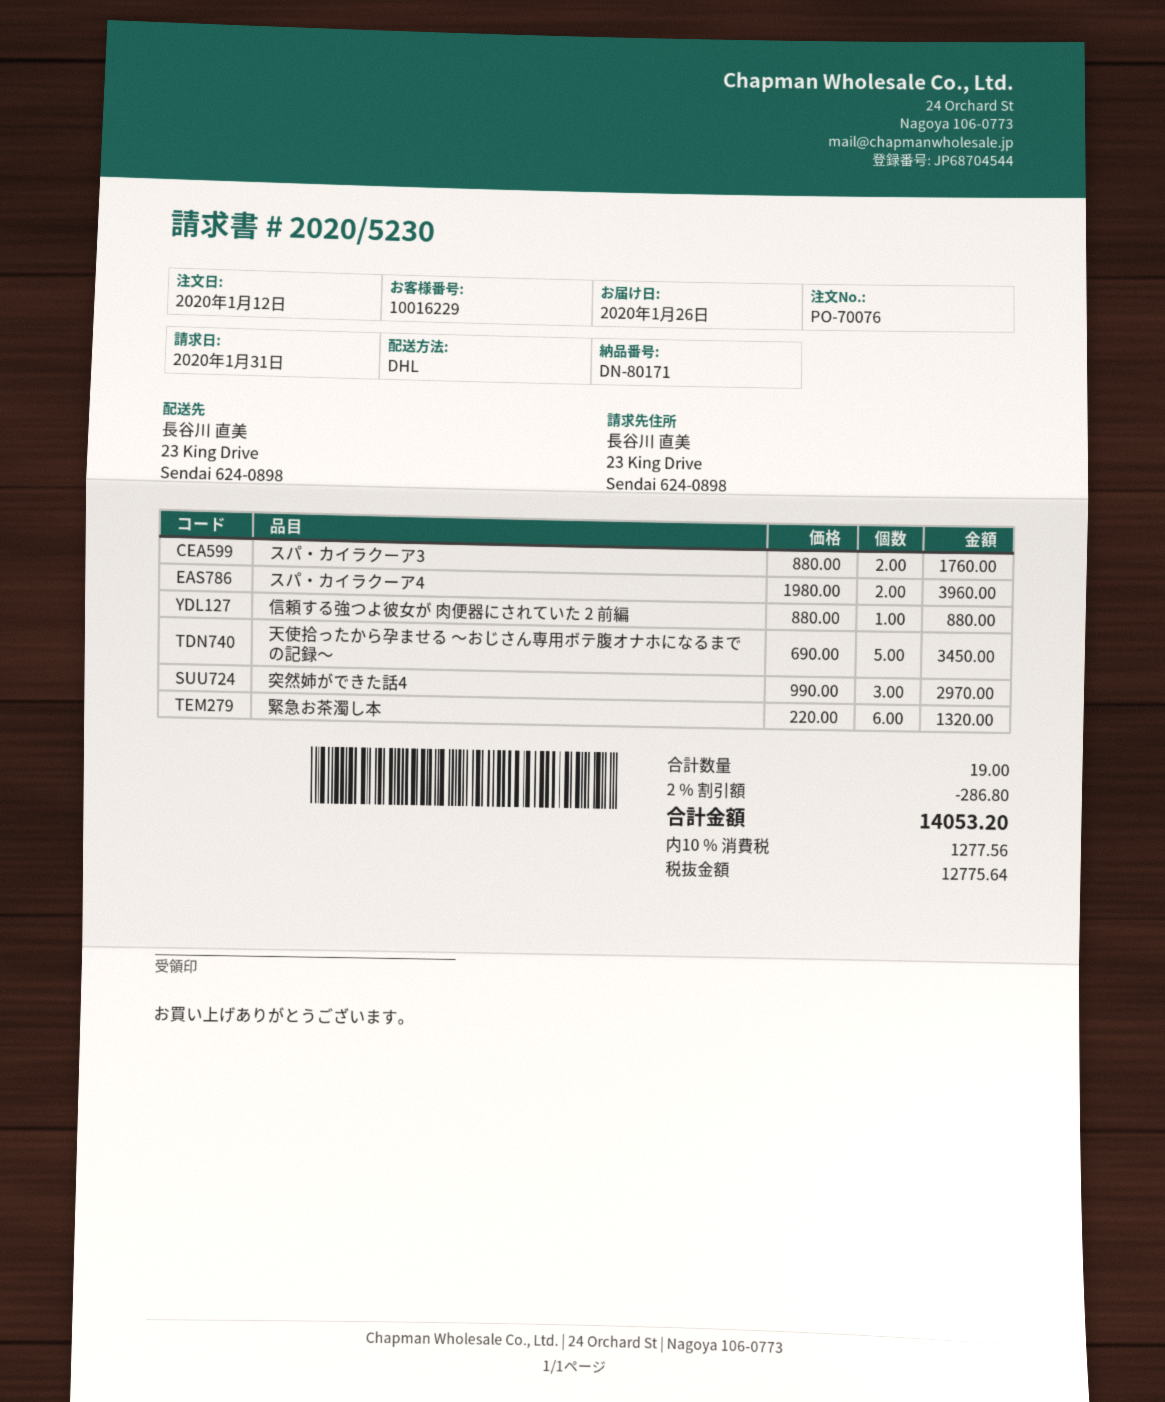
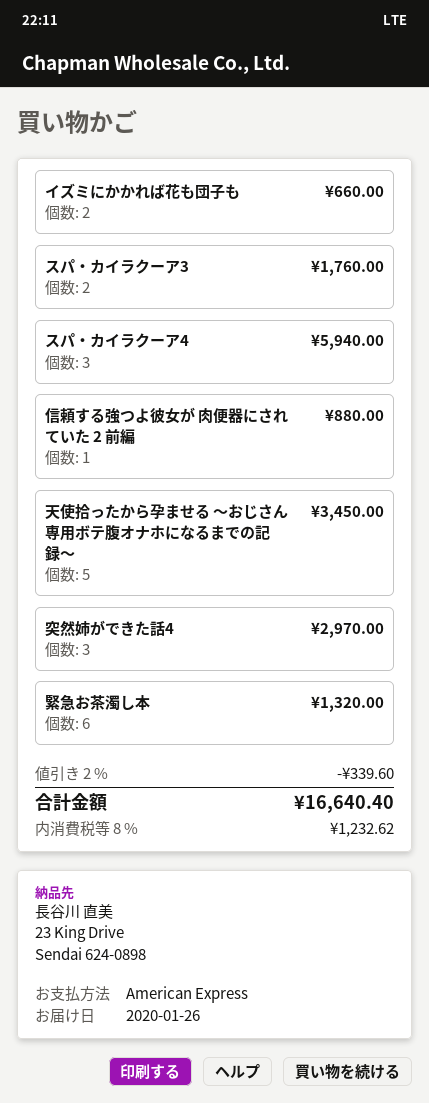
スパ・カイラクーア4: 2 for 3960.00 -> 3 for 5940.00
イズミにかかれば花も団子も: none -> 2 for 660.00
discount: 2% = 286.80 -> 2% = 339.60
tax: 10% = 1277.56 -> 8% = 1232.62
total: 14053.20 -> 16640.40

